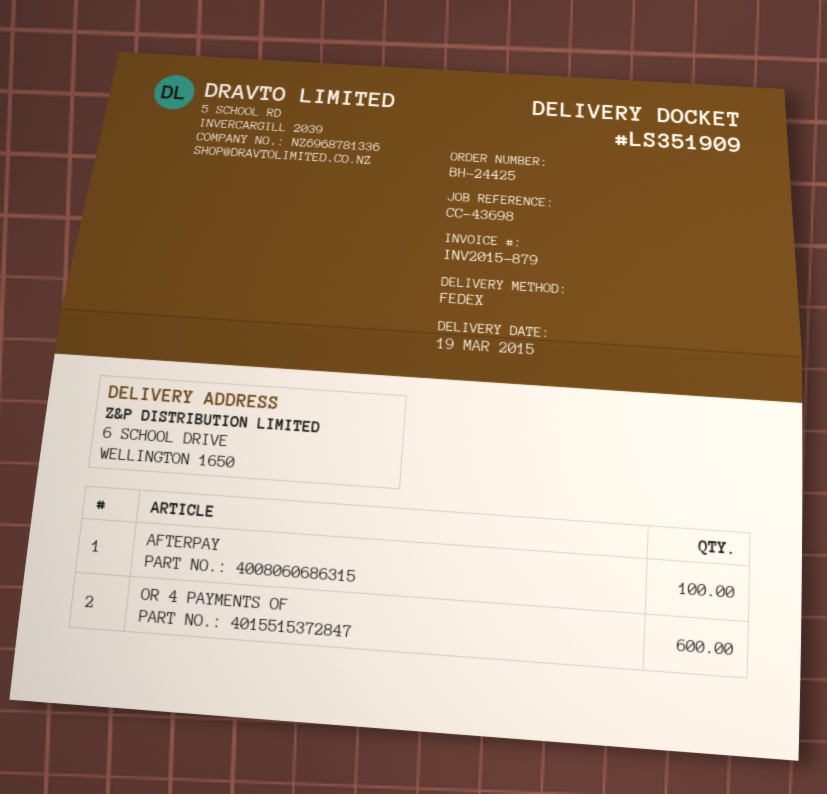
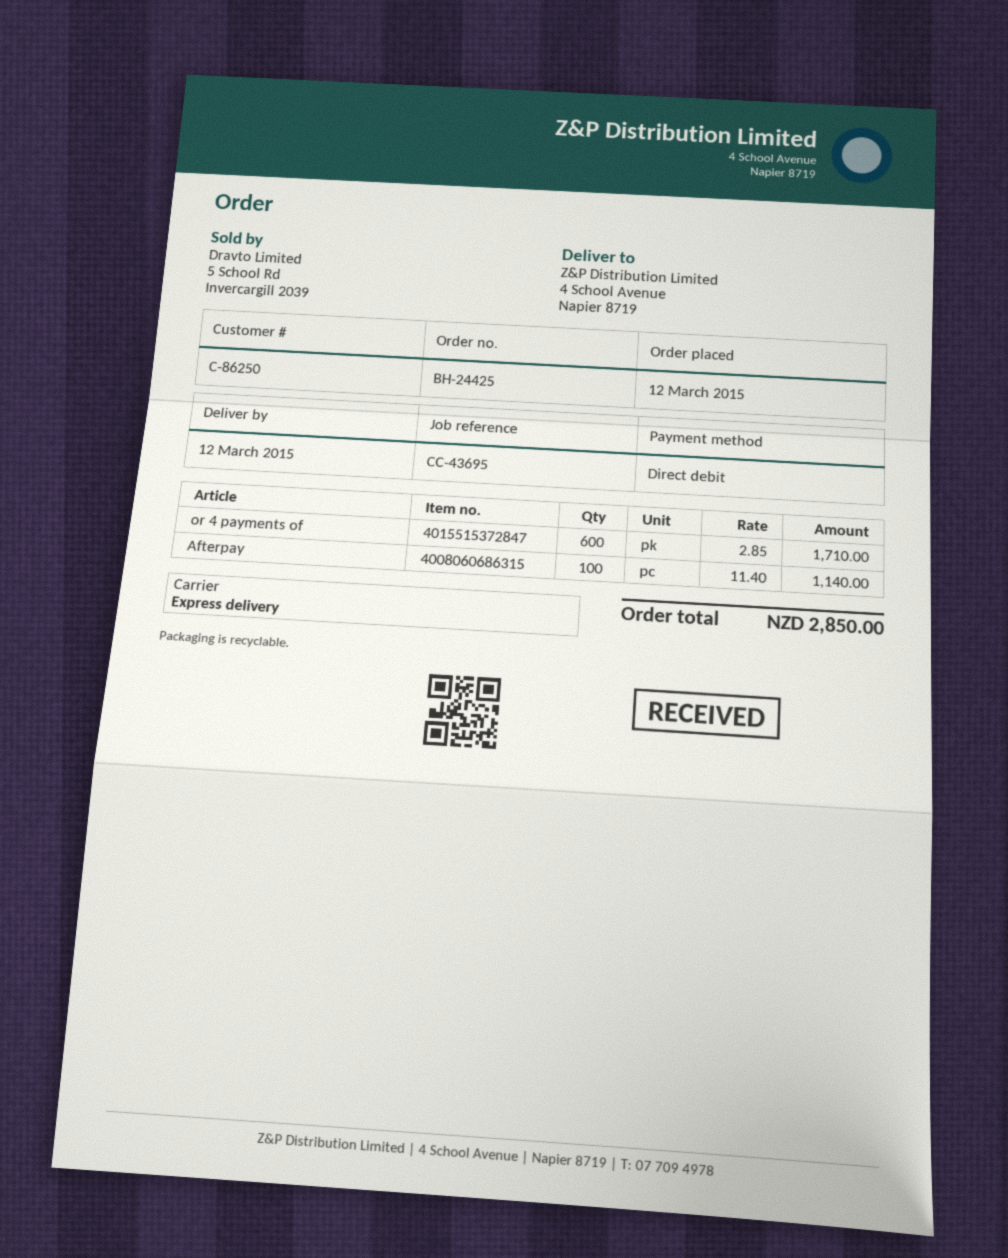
delivery date: 2015-03-19 -> 2015-03-12
reference: CC-43698 -> CC-43695
shipping method: FedEx -> express
ship to: 6 SCHOOL DRIVE, WELLINGTON 1650 -> 4 School Avenue, Napier 8719

